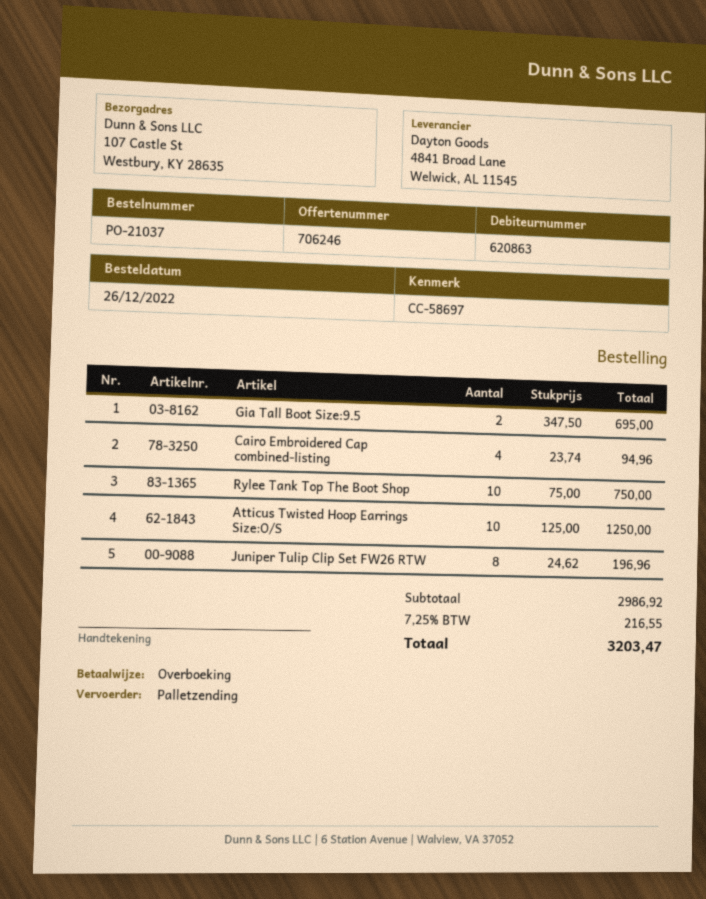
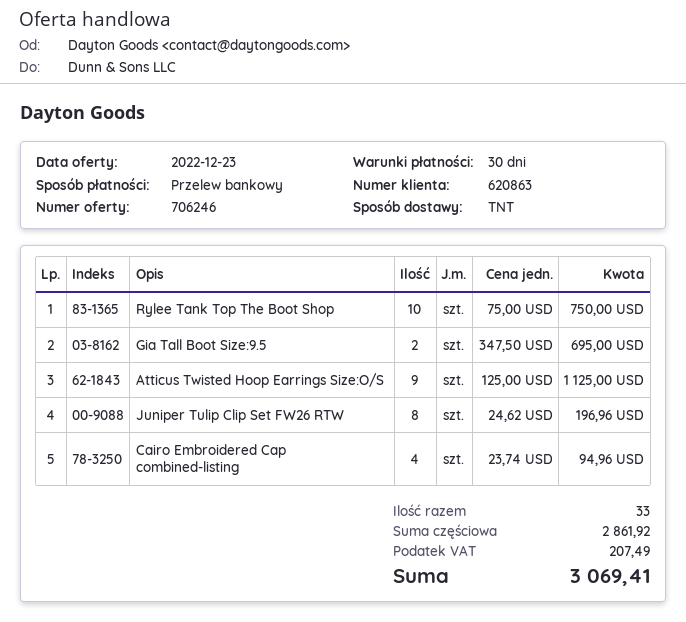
shipping method: pallet freight -> TNT
Atticus Twisted Hoop Earrings Size:O/S: 10 x 125.00 = 1250.00 -> 9 x 125.00 = 1125.00
subtotal: 2986.92 -> 2861.92
tax: 216.55 -> 207.49
total: 3203.47 -> 3069.41

